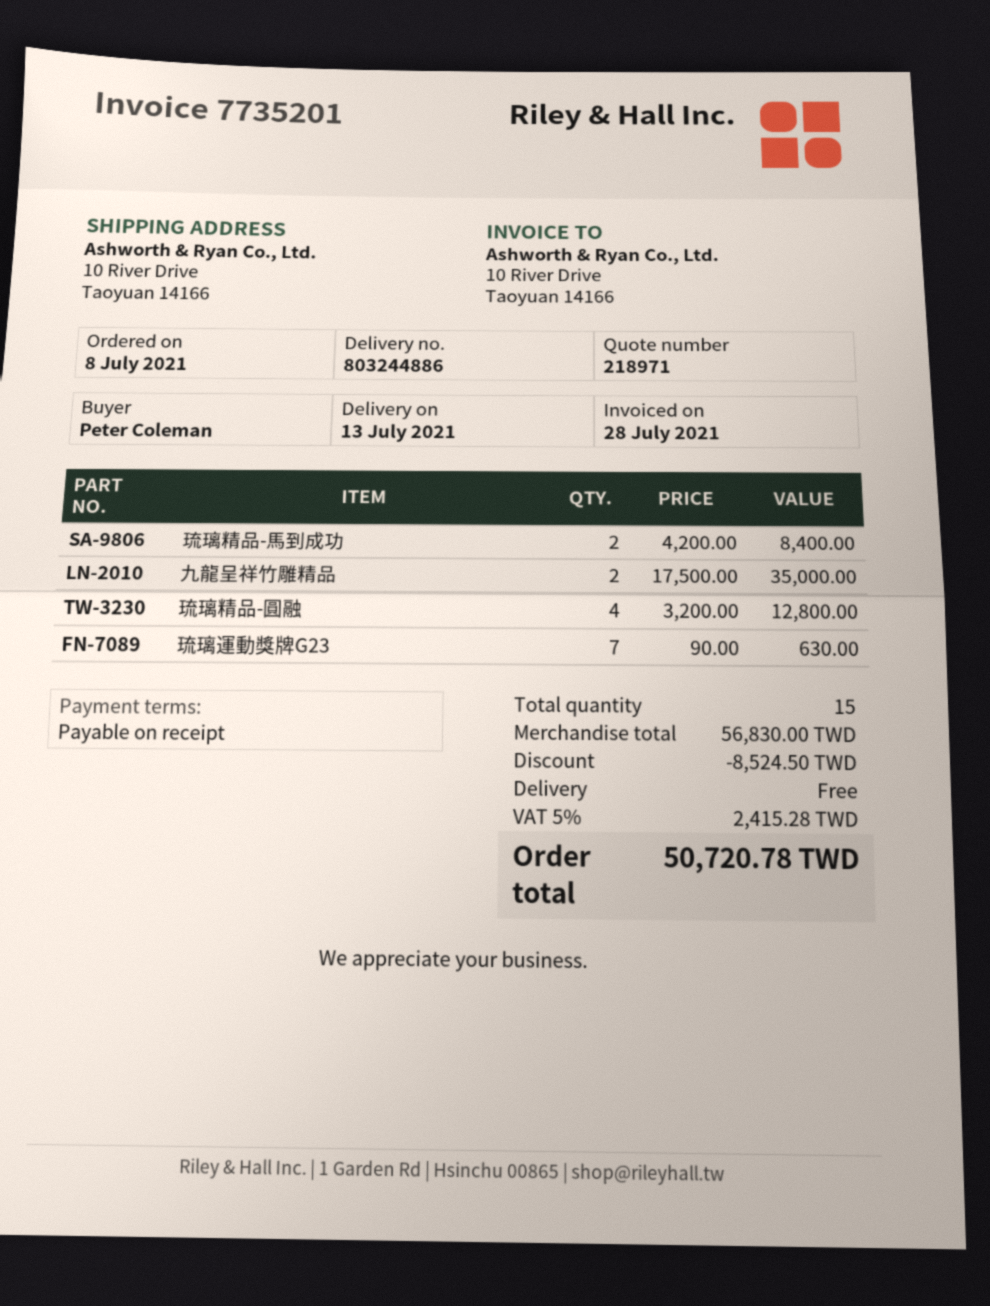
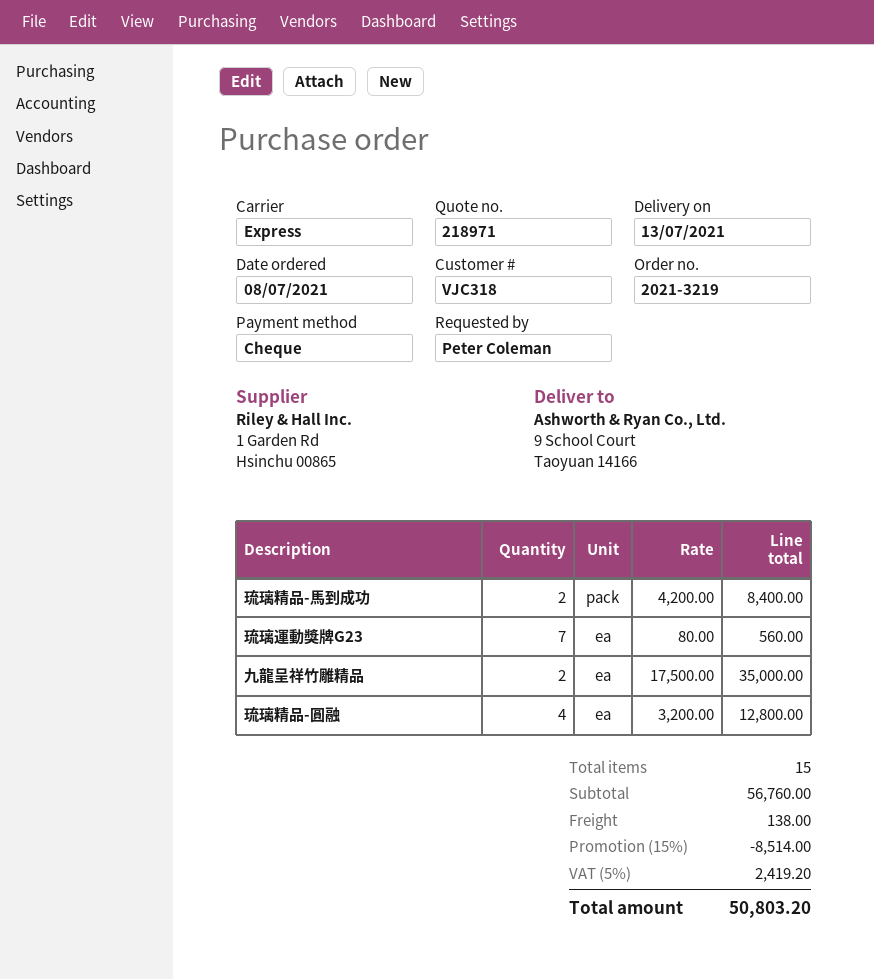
ship to: 10 River Drive, Taoyuan 14166 -> 9 School Court, Taoyuan 14166
琉璃運動獎牌G23: 7 x 90.00 = 630.00 -> 7 x 80.00 = 560.00
subtotal: 56830.00 -> 56760.00
discount: 8524.50 -> 8514.00
shipping: 0.00 -> 138.00
tax: 5% = 2415.28 -> 5% = 2419.20
total: 50720.78 -> 50803.20

